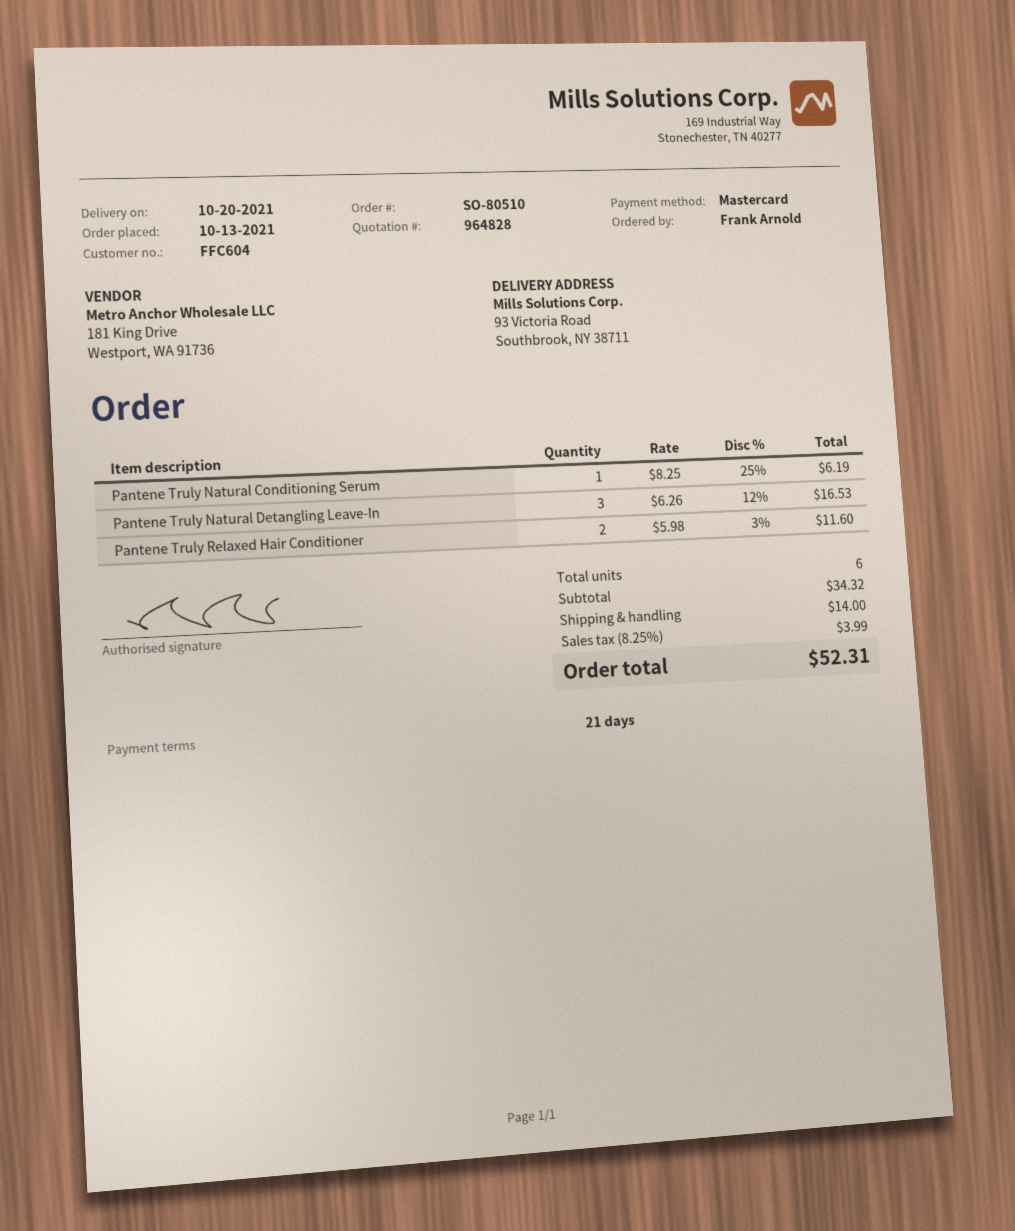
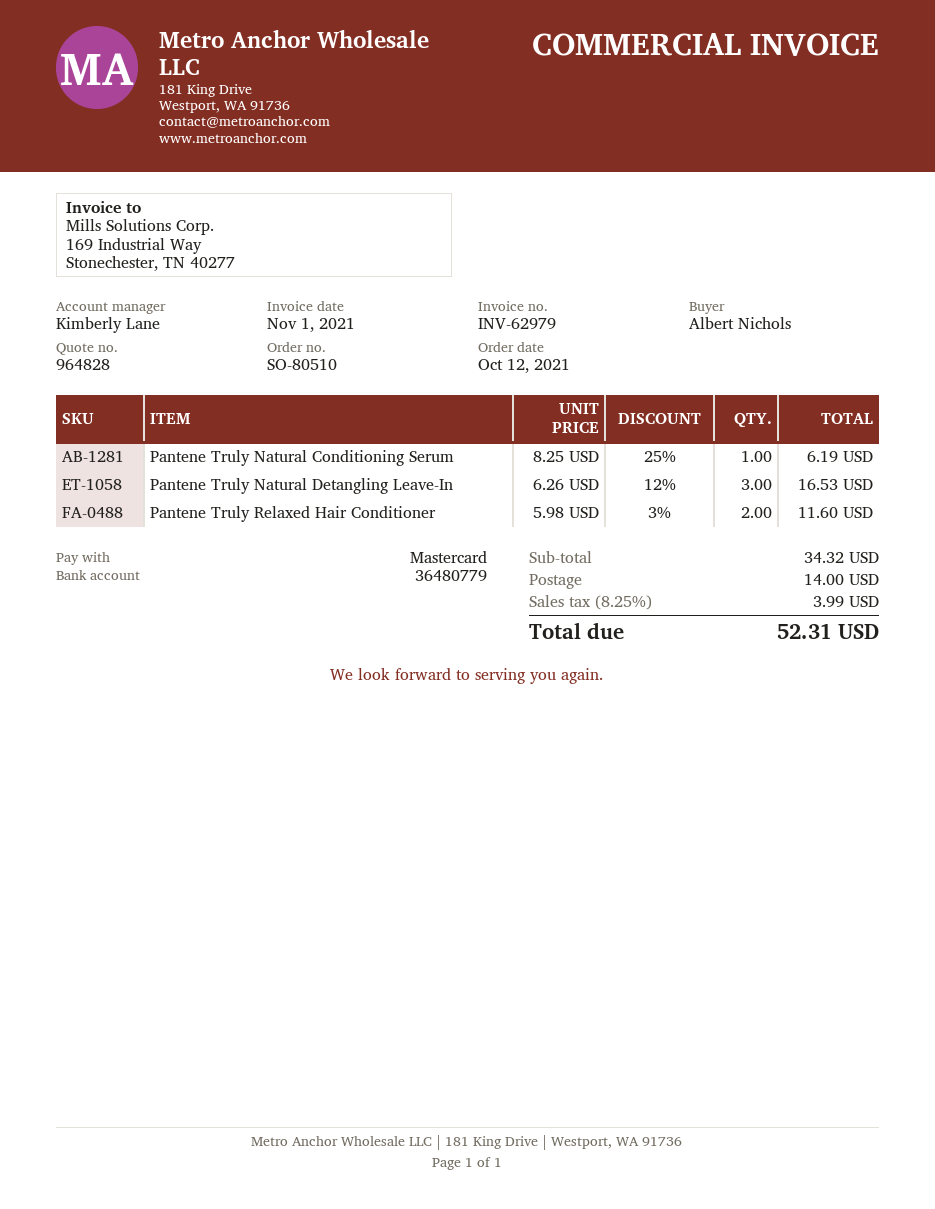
order date: 2021-10-13 -> 2021-10-12
ordered by: Frank Arnold -> Albert Nichols

